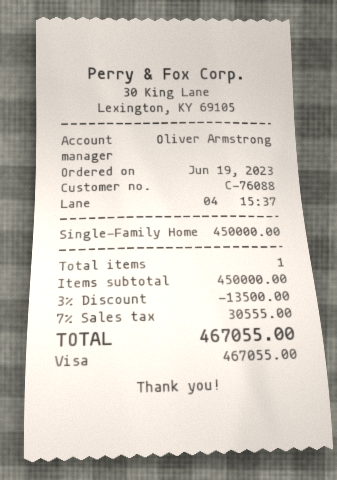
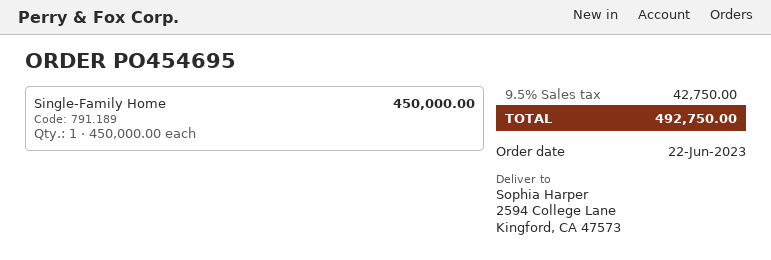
order date: 2023-06-19 -> 2023-06-22
discount: 3% = 13500.00 -> none
tax: 7% = 30555.00 -> 9.5% = 42750.00
total: 467055.00 -> 492750.00

